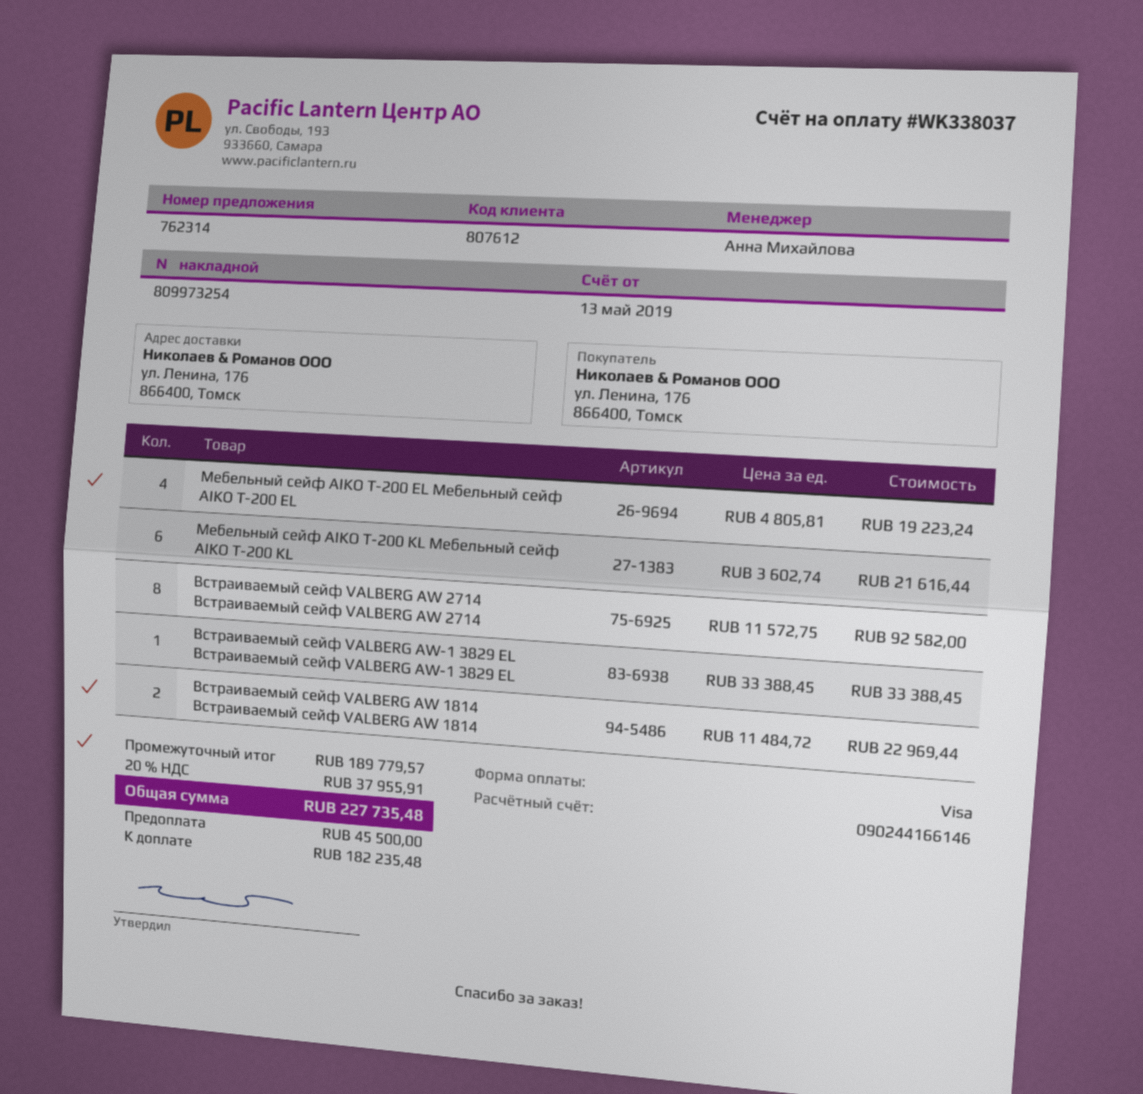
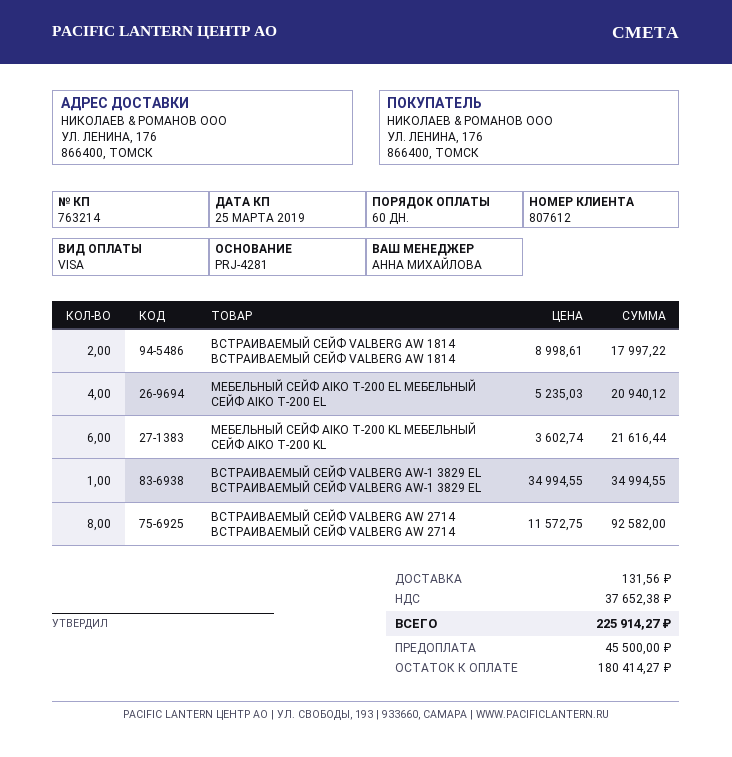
quote number: 762314 -> 763214
Мебельный сейф AIKO T-200 EL Мебельный сейф AIKO T-200 EL: 4 x 4805.81 = 19223.24 -> 4 x 5235.03 = 20940.12
Встраиваемый сейф VALBERG AW-1 3829 EL Встраиваемый сейф VALBERG AW-1 3829 EL: 1 x 33388.45 = 33388.45 -> 1 x 34994.55 = 34994.55
Встраиваемый сейф VALBERG AW 1814 Встраиваемый сейф VALBERG AW 1814: 2 x 11484.72 = 22969.44 -> 2 x 8998.61 = 17997.22
shipping: none -> 131.56
tax: 37955.91 -> 37652.38
total: 227735.48 -> 225914.27
balance: 182235.48 -> 180414.27

